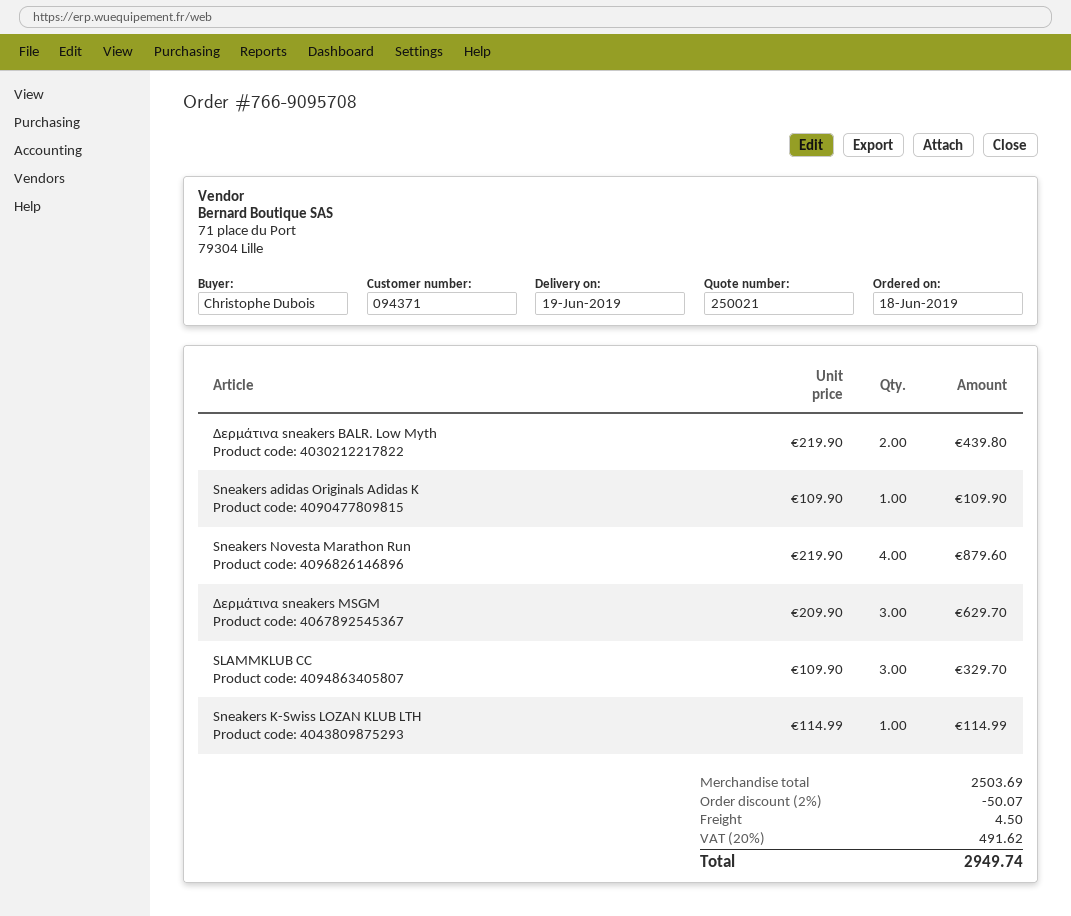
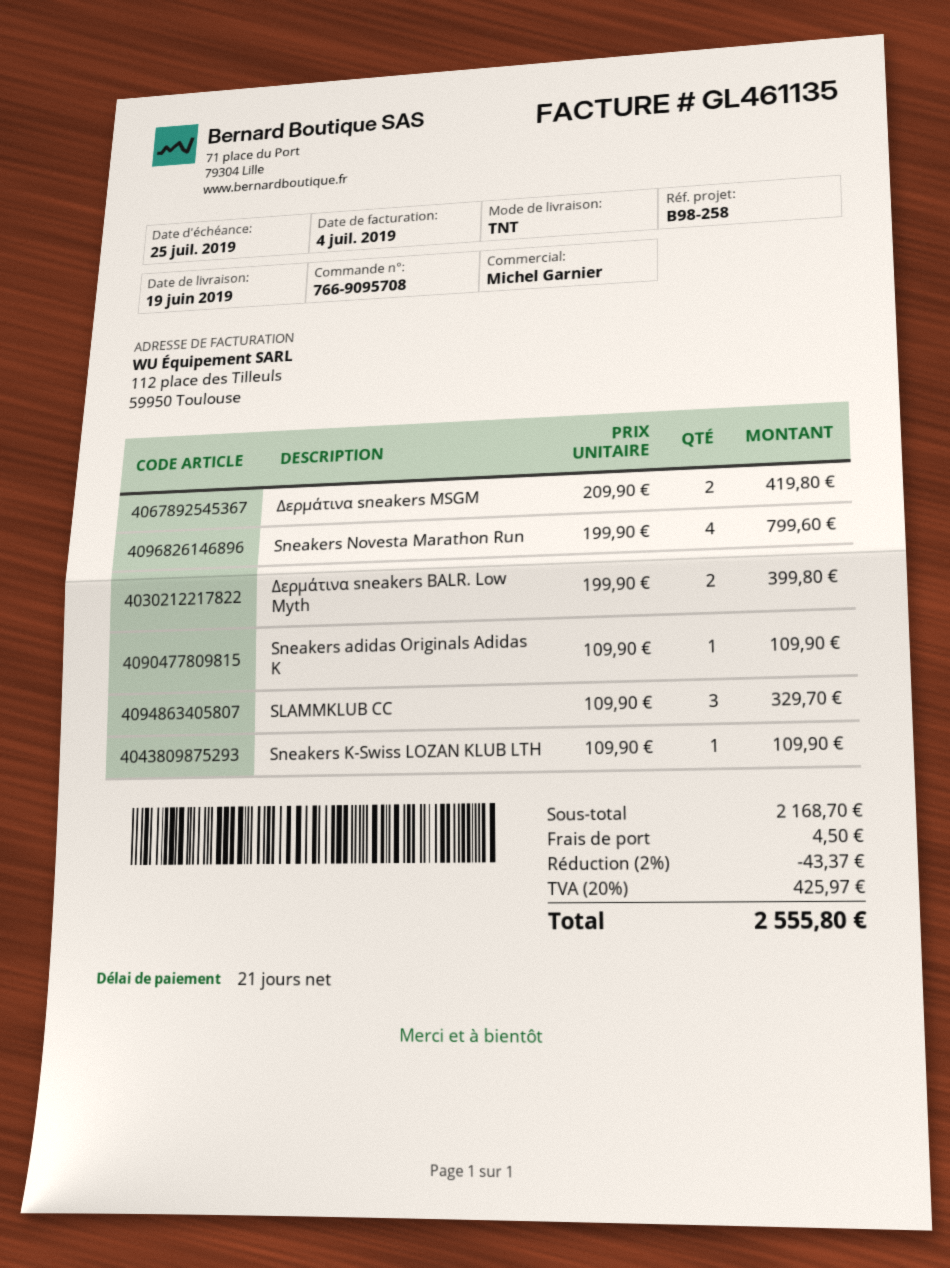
Δερμάτινα sneakers BALR. Low Myth: 2 x 219.90 = 439.80 -> 2 x 199.90 = 399.80
Sneakers Novesta Marathon Run: 4 x 219.90 = 879.60 -> 4 x 199.90 = 799.60
Δερμάτινα sneakers MSGM: 3 x 209.90 = 629.70 -> 2 x 209.90 = 419.80
Sneakers K-Swiss LOZAN KLUB LTH: 1 x 114.99 = 114.99 -> 1 x 109.90 = 109.90
subtotal: 2503.69 -> 2168.70
discount: 2% = 50.07 -> 2% = 43.37
tax: 20% = 491.62 -> 20% = 425.97
total: 2949.74 -> 2555.80

